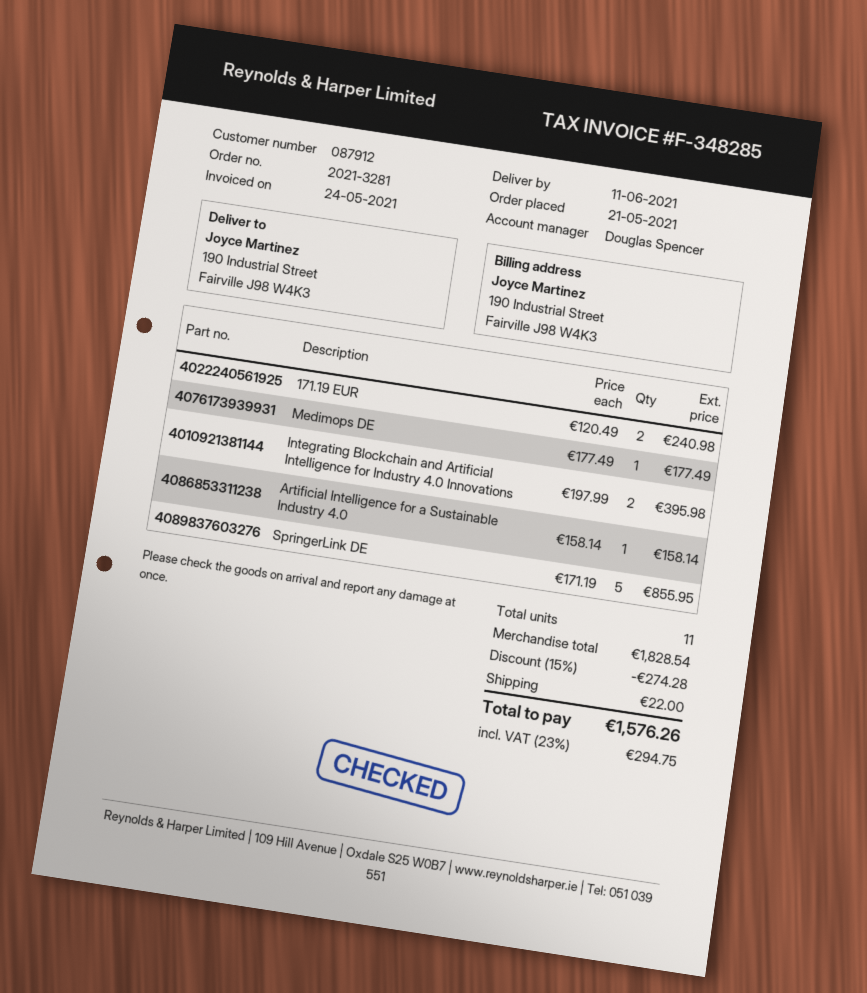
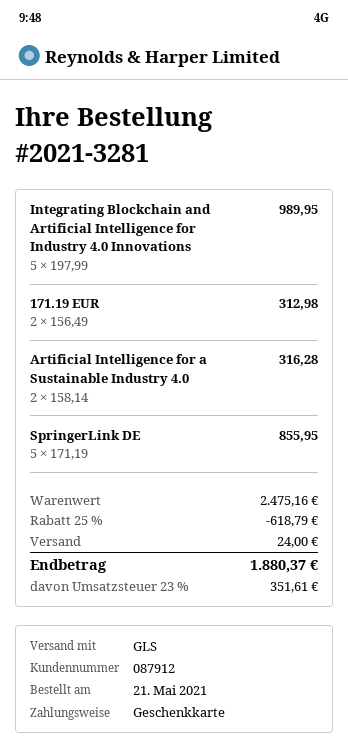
171.19 EUR: 2 x 120.49 = 240.98 -> 2 x 156.49 = 312.98
Medimops DE: 1 x 177.49 = 177.49 -> none
Integrating Blockchain and Artificial Intelligence for Industry 4.0 Innovations: 2 x 197.99 = 395.98 -> 5 x 197.99 = 989.95
Artificial Intelligence for a Sustainable Industry 4.0: 1 x 158.14 = 158.14 -> 2 x 158.14 = 316.28
subtotal: 1828.54 -> 2475.16
discount: 15% = 274.28 -> 25% = 618.79
shipping: 22.00 -> 24.00
tax: 23% = 294.75 -> 23% = 351.61
total: 1576.26 -> 1880.37

